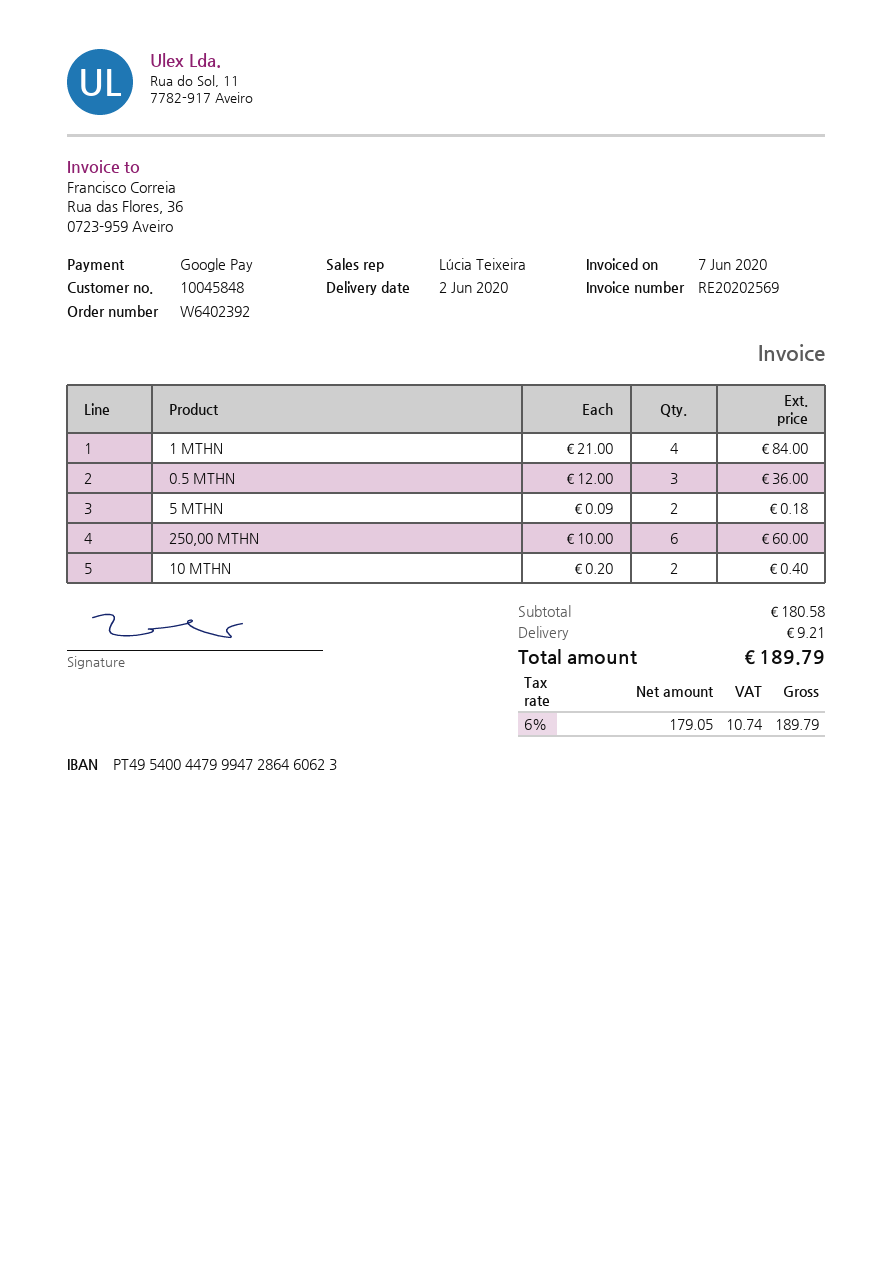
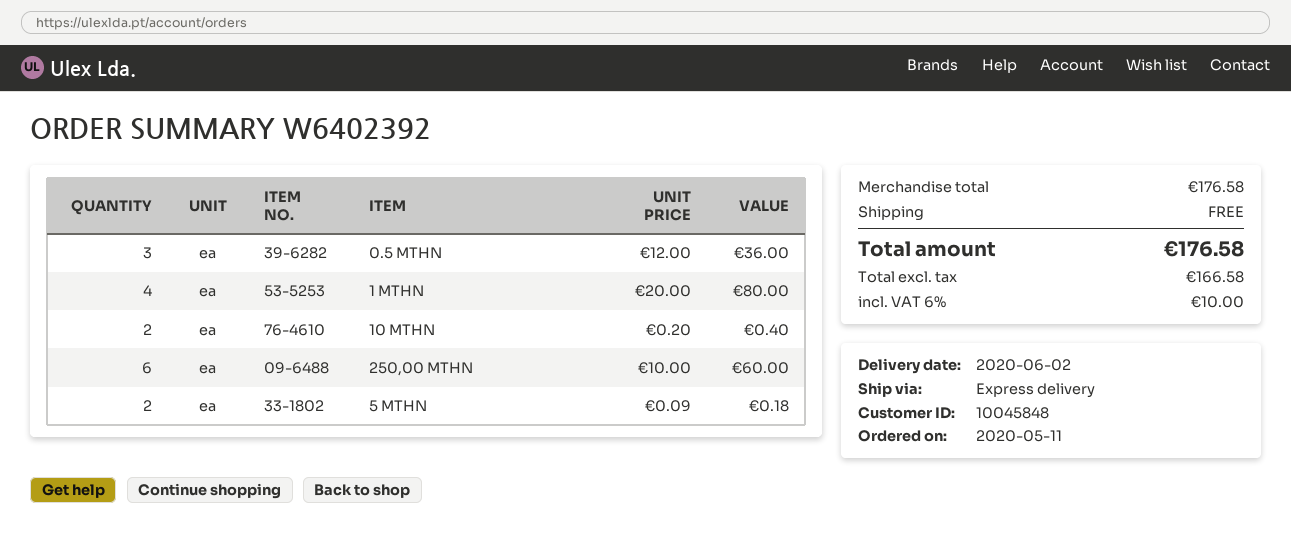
1 MTHN: 4 x 21.00 = 84.00 -> 4 x 20.00 = 80.00
subtotal: 180.58 -> 176.58
shipping: 9.21 -> 0.00
net: 179.05 -> 166.58
tax: 6% = 10.74 -> 6% = 10.00
total: 189.79 -> 176.58

